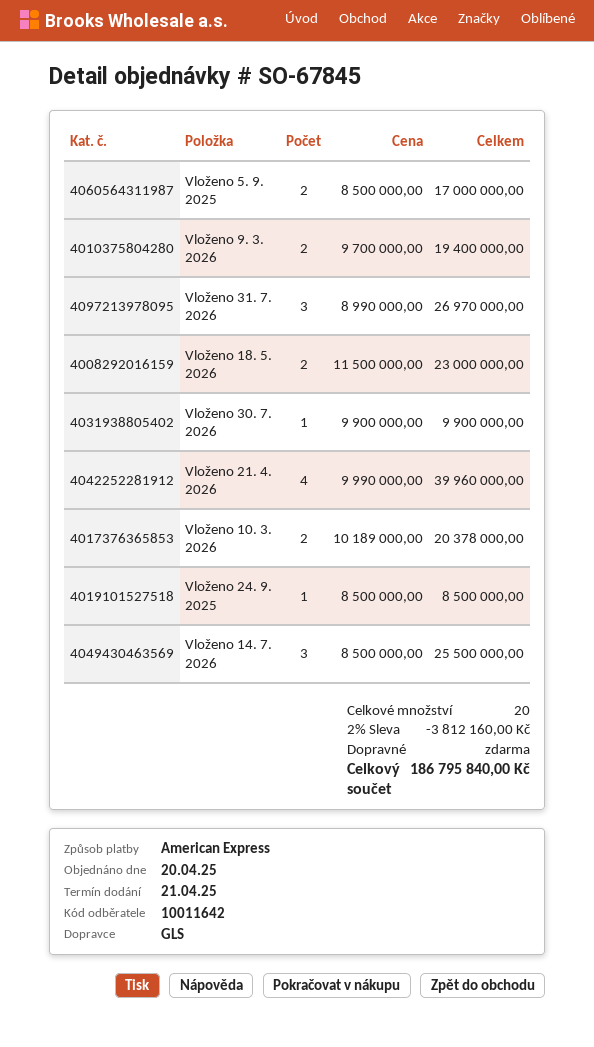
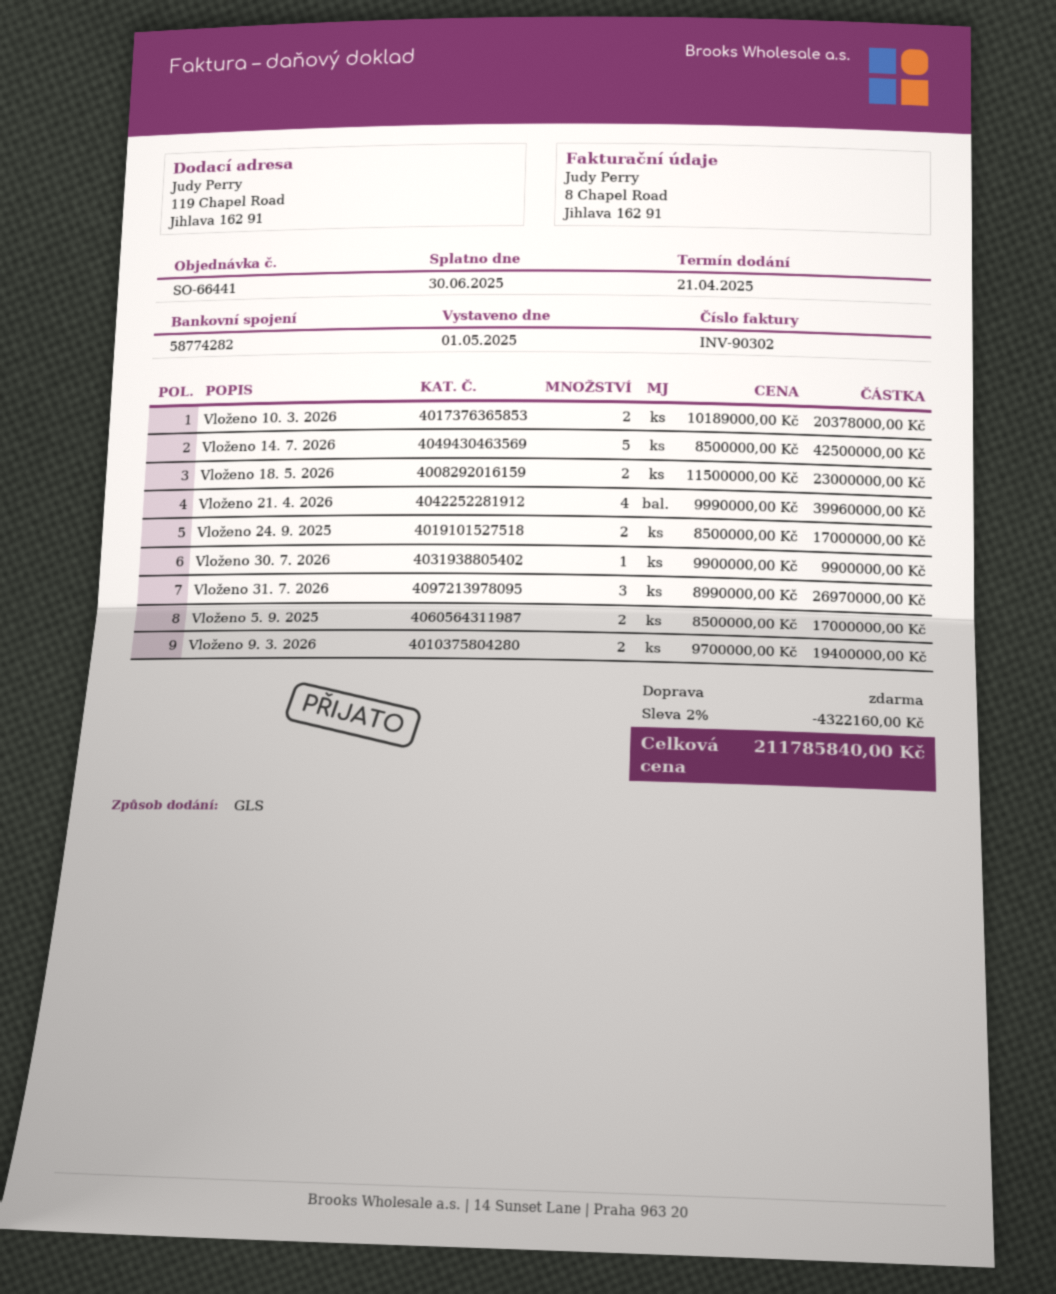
order number: SO-67845 -> SO-66441
Vloženo 24. 9. 2025: 1 x 8500000.00 = 8500000.00 -> 2 x 8500000.00 = 17000000.00
Vloženo 14. 7. 2026: 3 x 8500000.00 = 25500000.00 -> 5 x 8500000.00 = 42500000.00
discount: 2% = 3812160.00 -> 2% = 4322160.00
total: 186795840.00 -> 211785840.00

